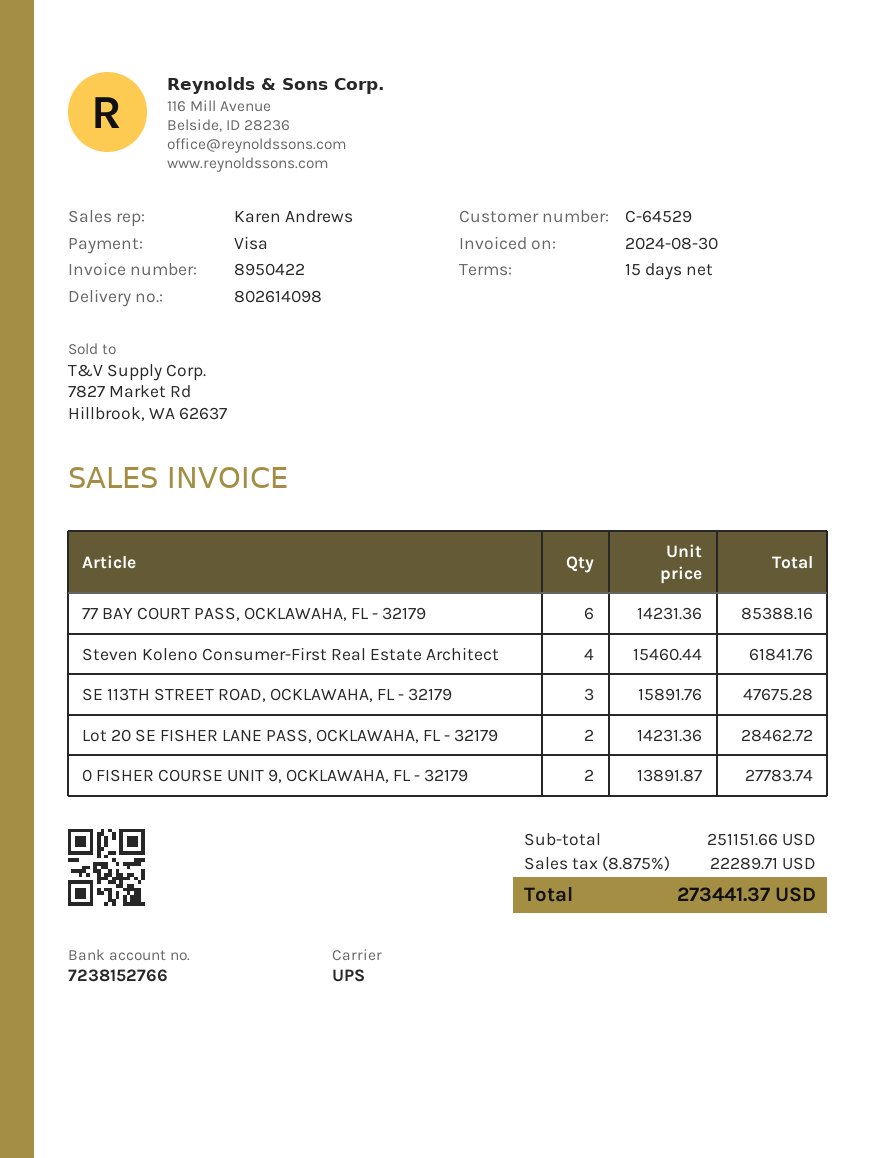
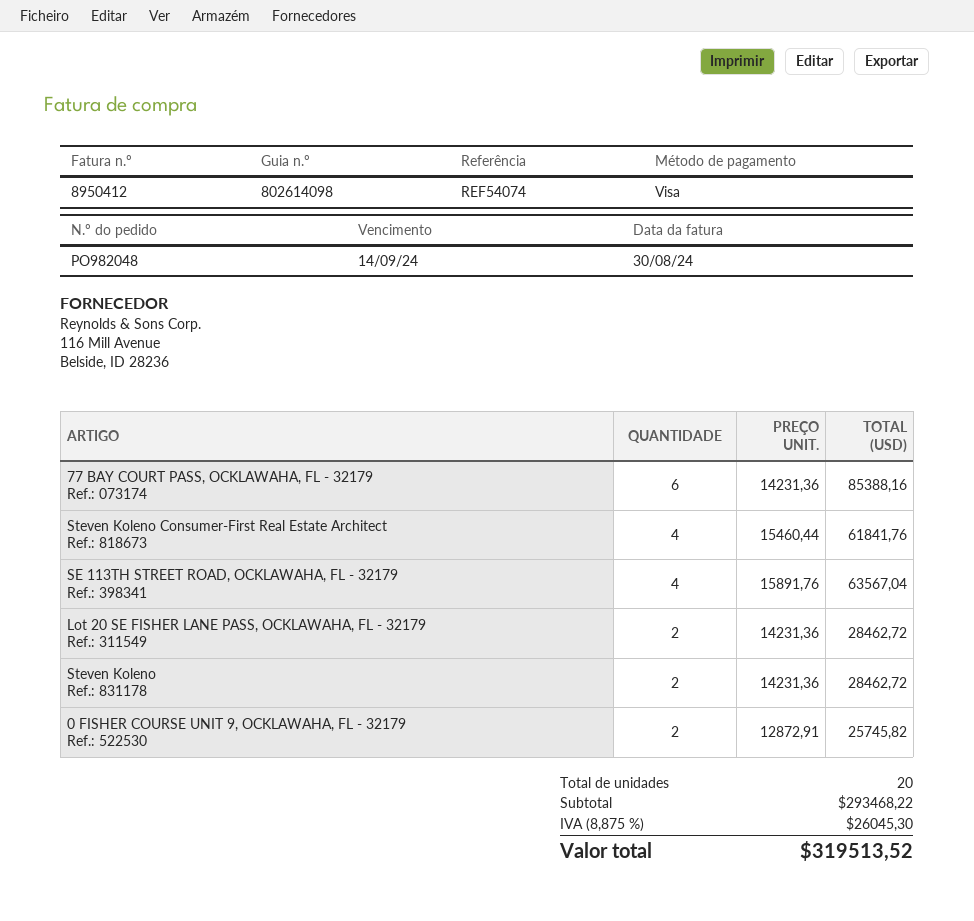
invoice number: 8950422 -> 8950412
SE 113TH STREET ROAD, OCKLAWAHA, FL - 32179: 3 x 15891.76 = 47675.28 -> 4 x 15891.76 = 63567.04
0 FISHER COURSE UNIT 9, OCKLAWAHA, FL - 32179: 2 x 13891.87 = 27783.74 -> 2 x 12872.91 = 25745.82
Steven Koleno: none -> 2 x 14231.36 = 28462.72
subtotal: 251151.66 -> 293468.22
tax: 8.875% = 22289.71 -> 8.875% = 26045.30
total: 273441.37 -> 319513.52

